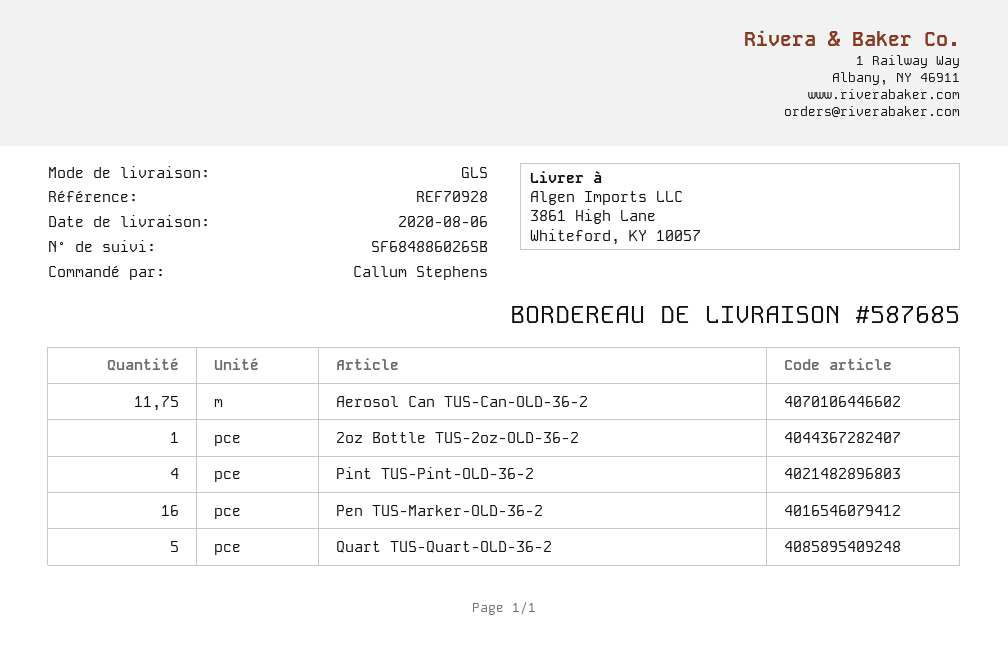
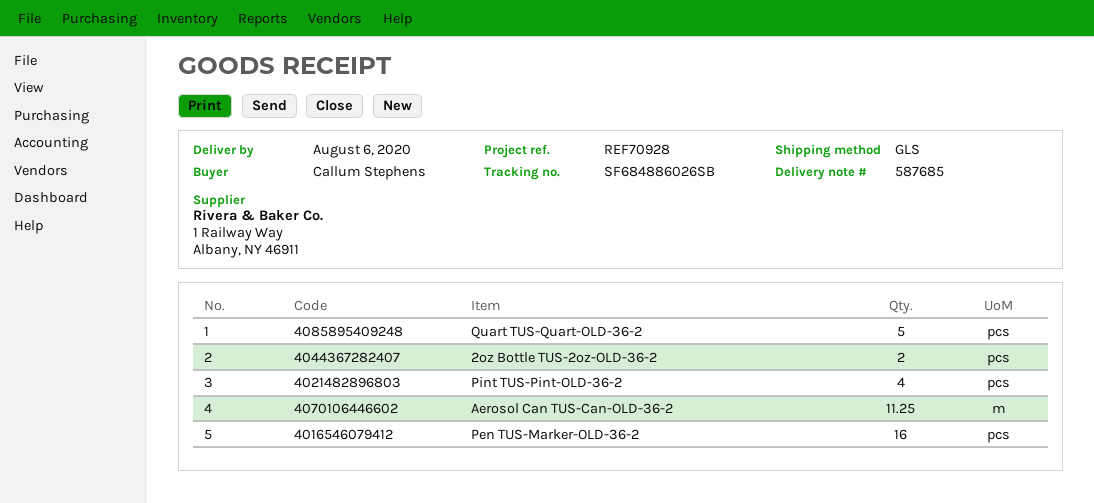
Aerosol Can TUS-Can-OLD-36-2: 11.75 -> 11.25
2oz Bottle TUS-2oz-OLD-36-2: 1 -> 2

